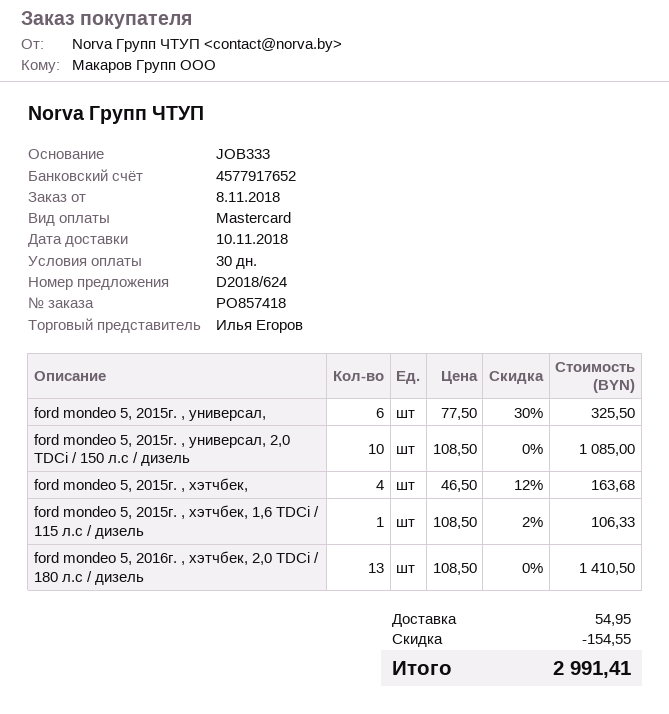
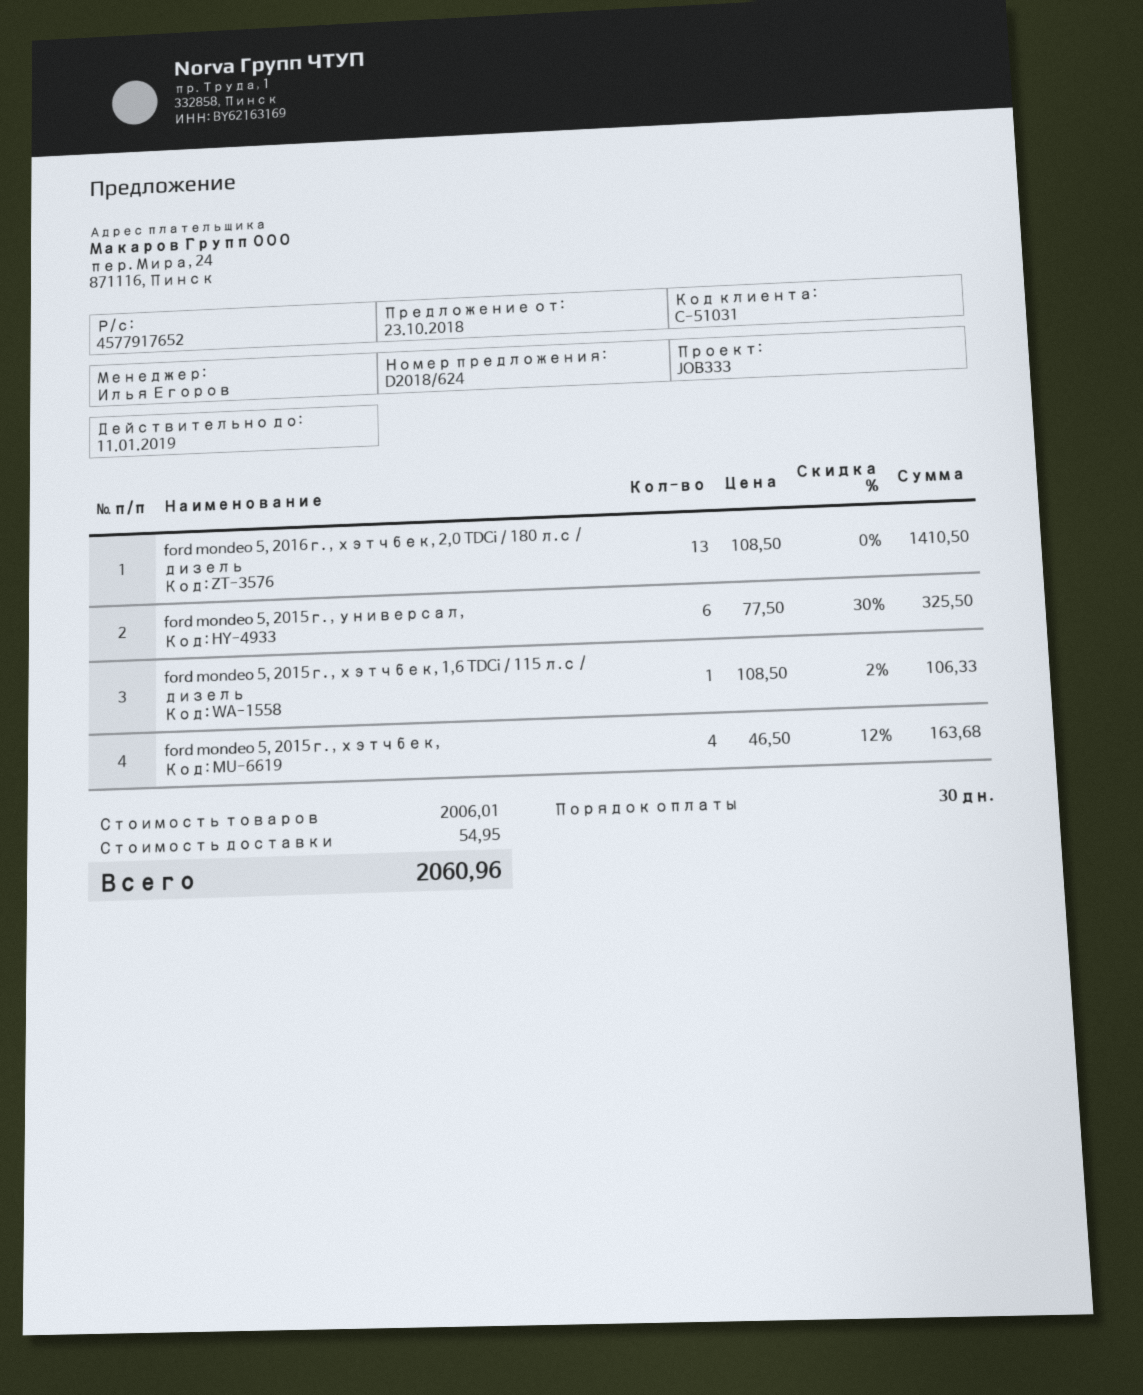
ford mondeo 5, 2015г. , универсал, 2,0 TDCi / 150 л.с / дизель: 10 x 108.50 = 1085.00 -> none
discount: 154.55 -> none
total: 2991.41 -> 2060.96

